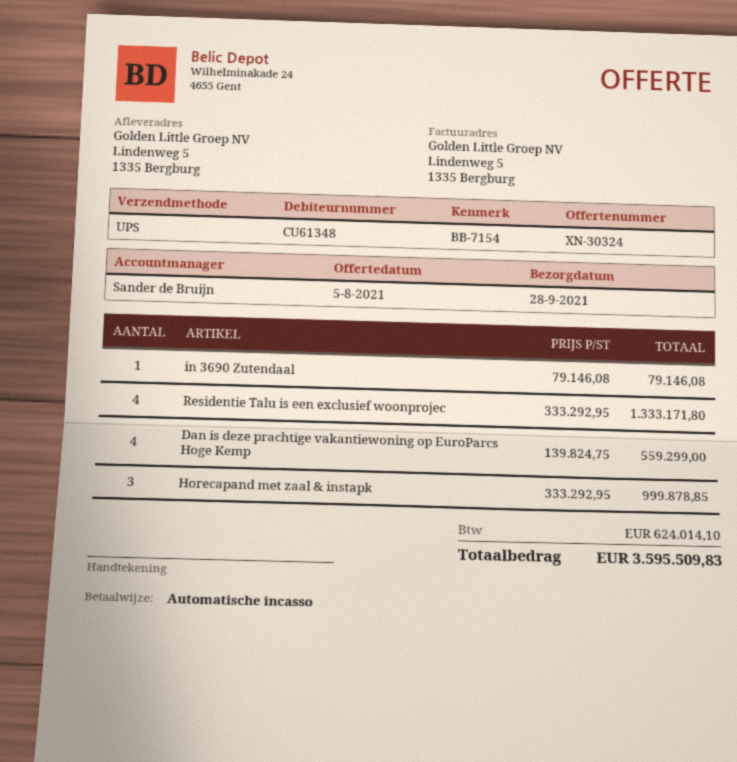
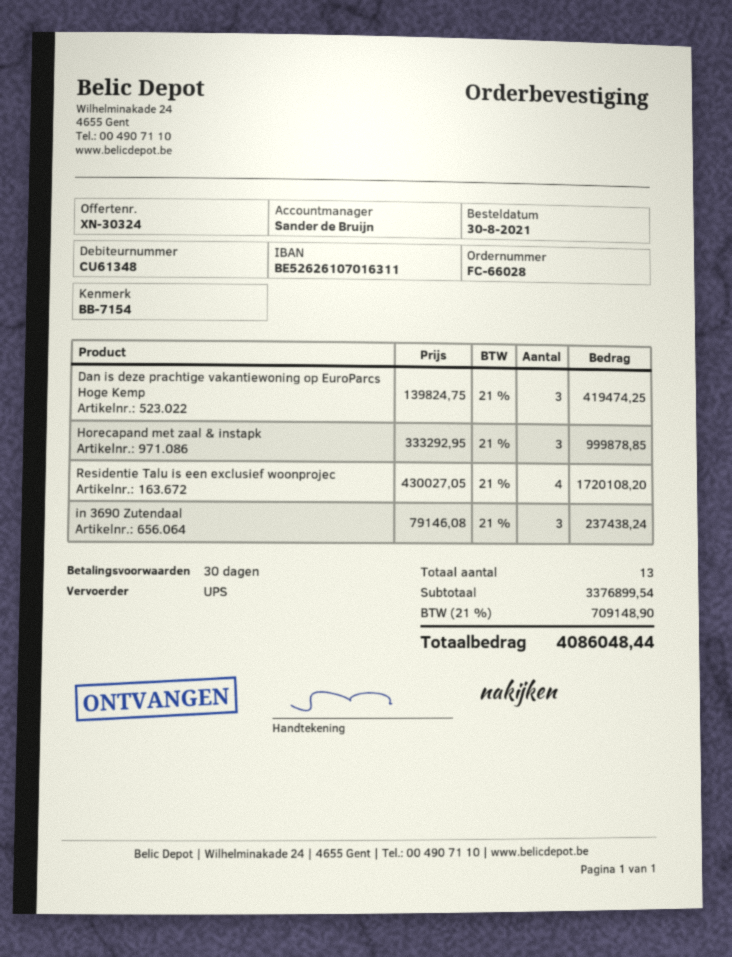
in 3690 Zutendaal: 1 x 79146.08 = 79146.08 -> 3 x 79146.08 = 237438.24
Residentie Talu is een exclusief woonprojec: 4 x 333292.95 = 1333171.80 -> 4 x 430027.05 = 1720108.20
Dan is deze prachtige vakantiewoning op EuroParcs Hoge Kemp: 4 x 139824.75 = 559299.00 -> 3 x 139824.75 = 419474.25
tax: 624014.10 -> 709148.90
total: 3595509.83 -> 4086048.44

